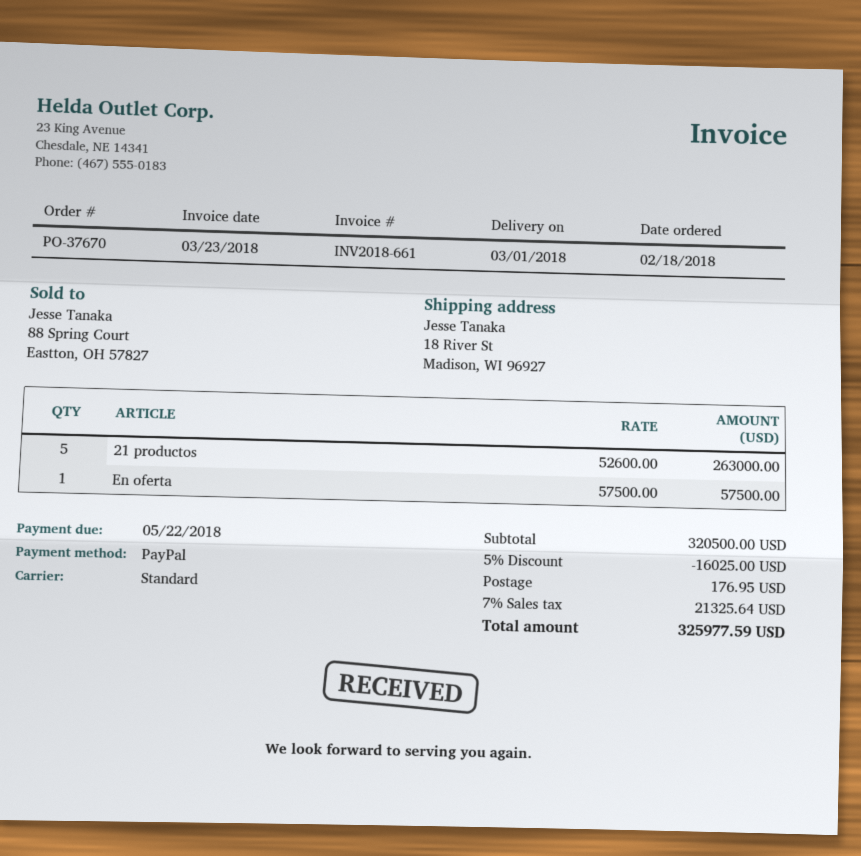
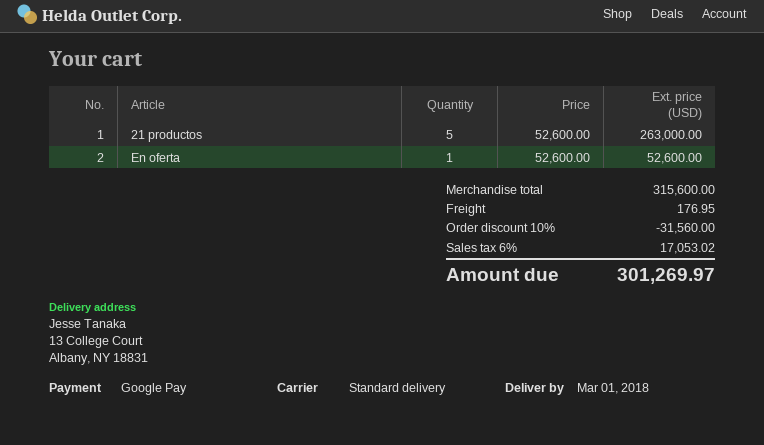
payment method: PayPal -> Google Pay
ship to: 18 River St, Madison, WI 96927 -> 13 College Court, Albany, NY 18831
En oferta: 1 x 57500.00 = 57500.00 -> 1 x 52600.00 = 52600.00
subtotal: 320500.00 -> 315600.00
discount: 5% = 16025.00 -> 10% = 31560.00
tax: 7% = 21325.64 -> 6% = 17053.02
total: 325977.59 -> 301269.97

